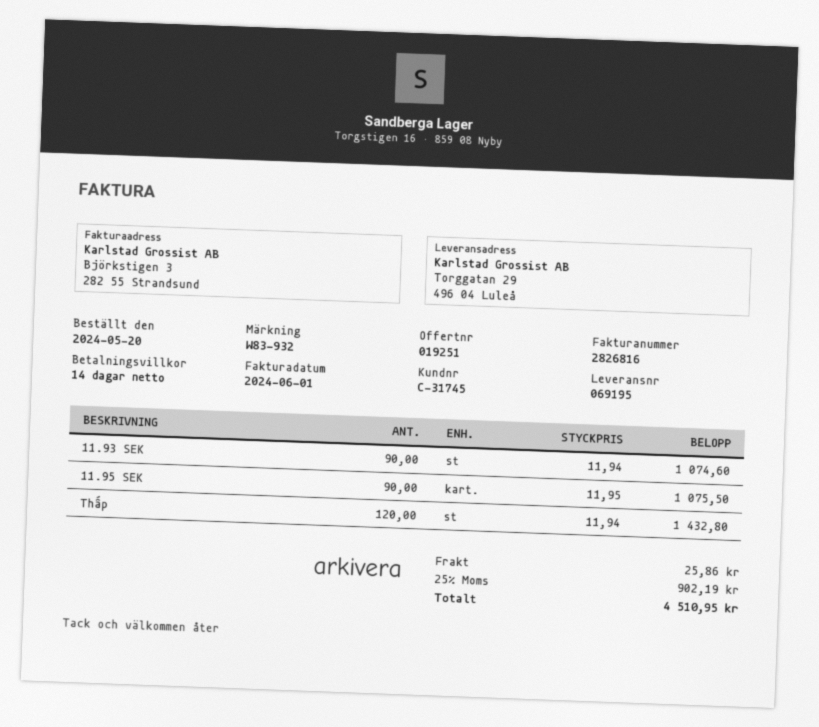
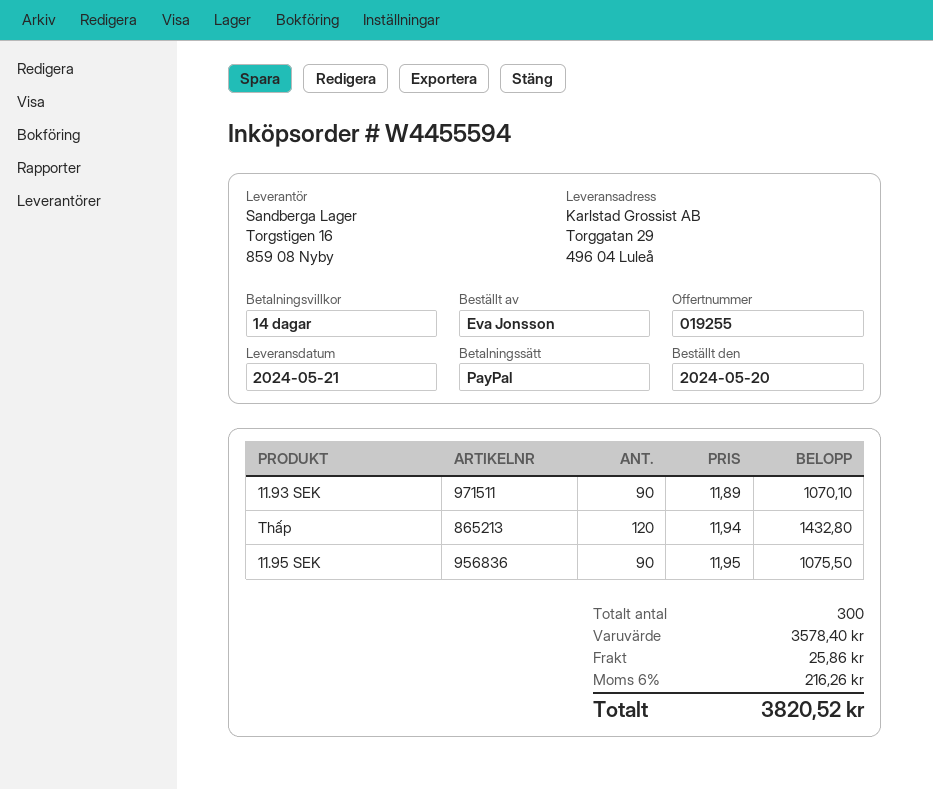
quote number: 019251 -> 019255
11.93 SEK: 90 x 11.94 = 1074.60 -> 90 x 11.89 = 1070.10
tax: 25% = 902.19 -> 6% = 216.26
total: 4510.95 -> 3820.52

